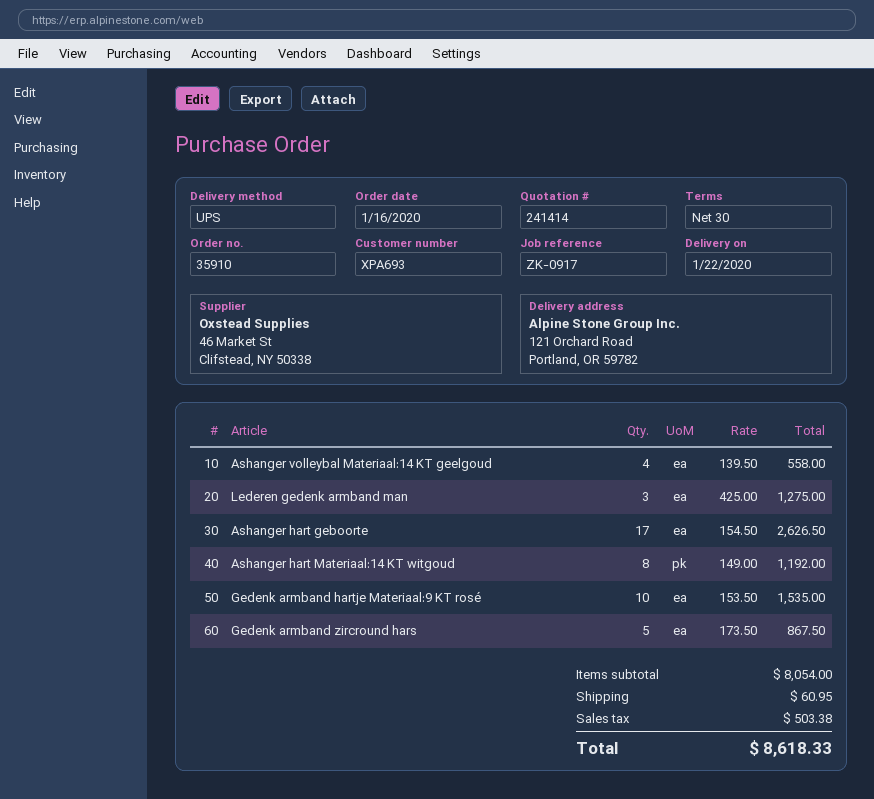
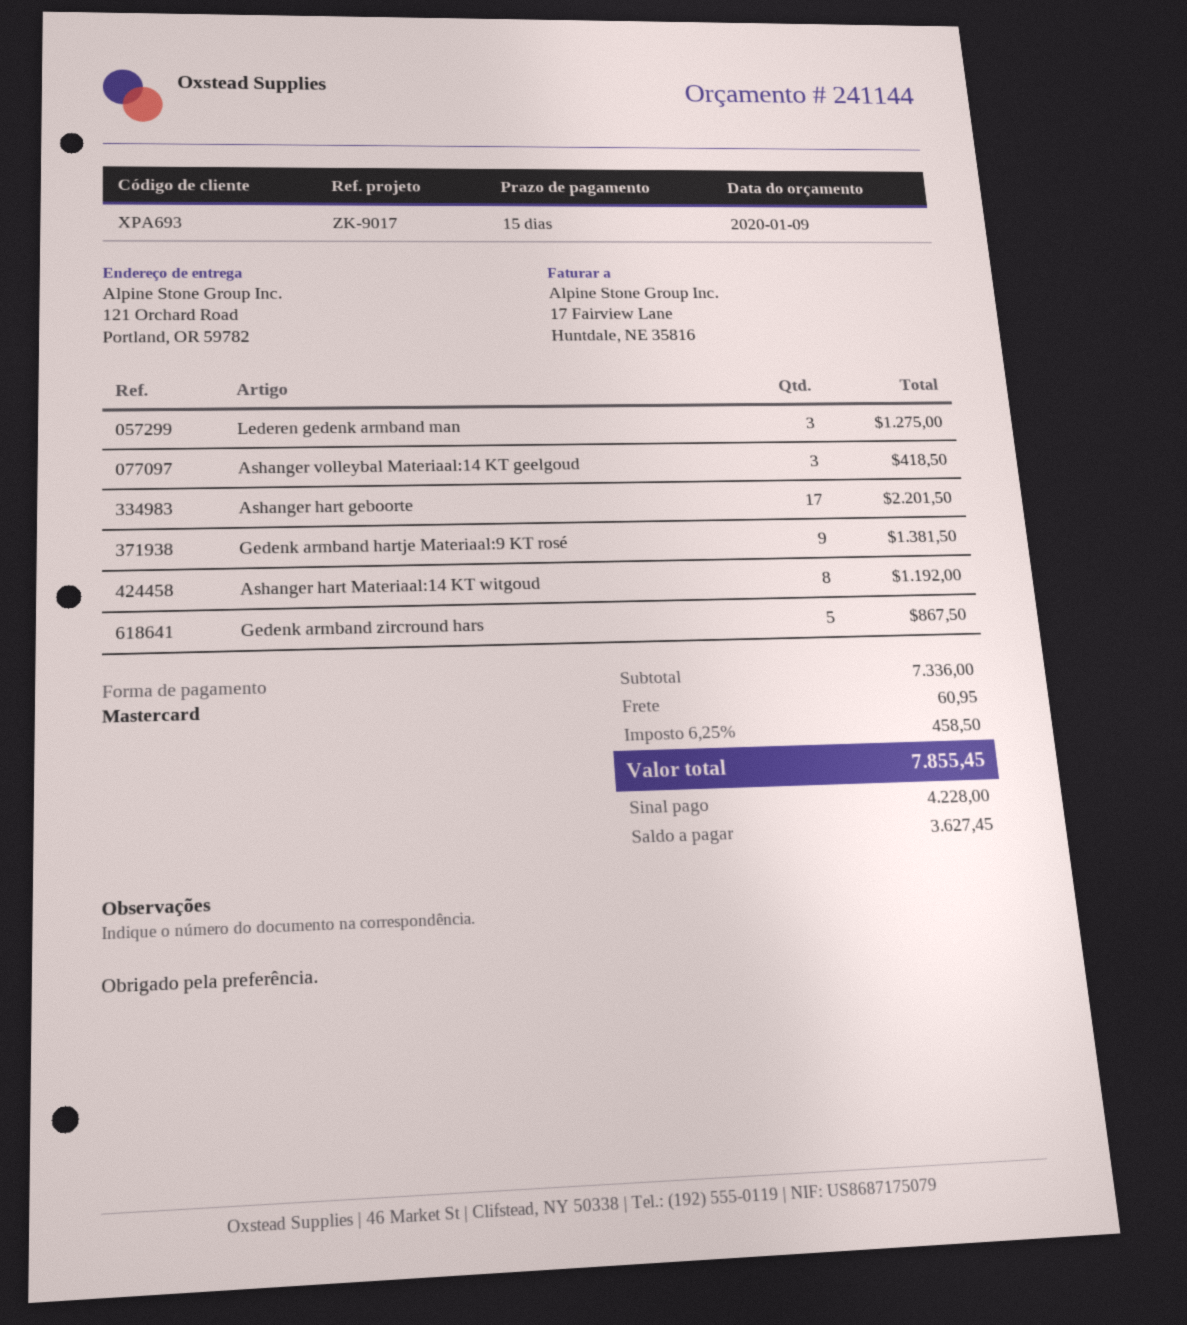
quote number: 241414 -> 241144
payment terms: 30 days -> 15 days
reference: ZK-0917 -> ZK-9017
Ashanger volleybal Materiaal:14 KT geelgoud: 4 for 558.00 -> 3 for 418.50
Ashanger hart geboorte: 17 for 2626.50 -> 17 for 2201.50
Gedenk armband hartje Materiaal:9 KT rosé: 10 for 1535.00 -> 9 for 1381.50
subtotal: 8054.00 -> 7336.00
tax: 503.38 -> 458.50
total: 8618.33 -> 7855.45

